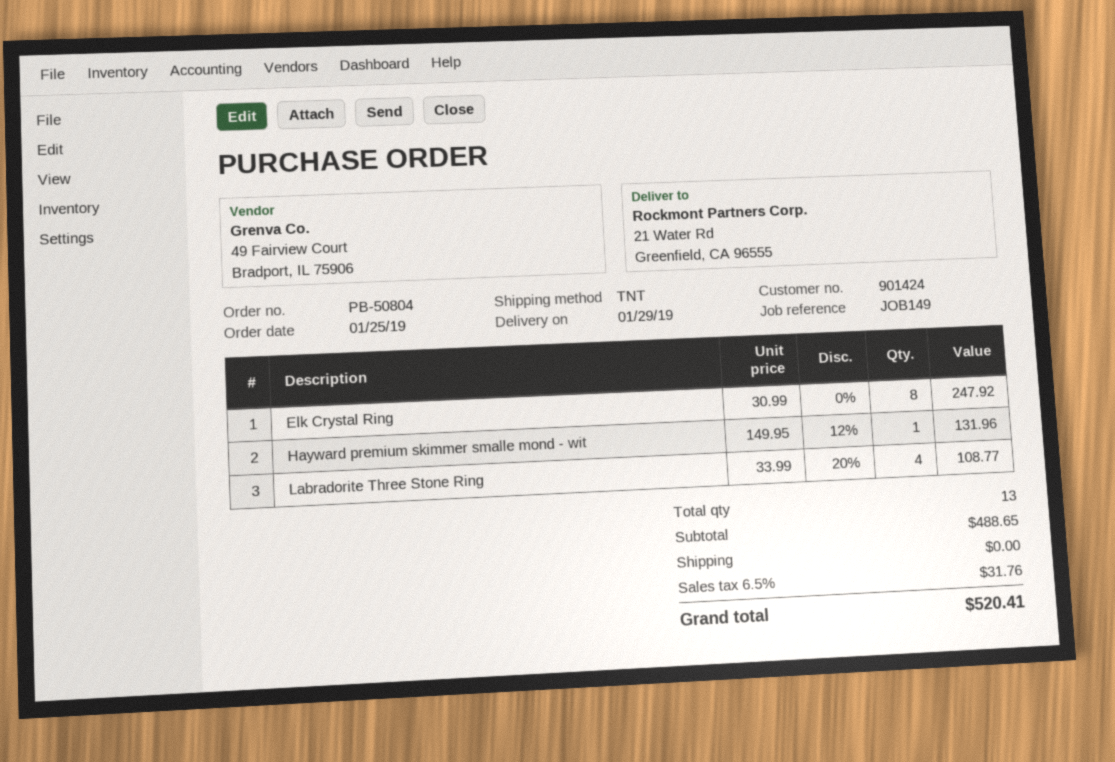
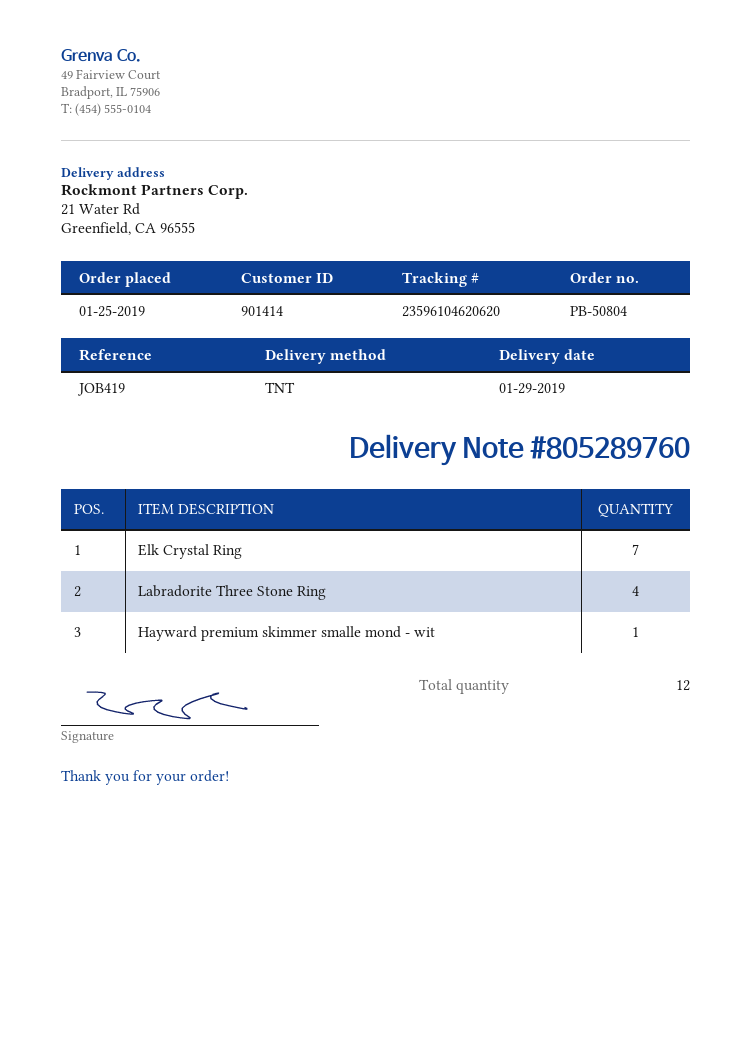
customer number: 901424 -> 901414
reference: JOB149 -> JOB419
Elk Crystal Ring: 8 -> 7
total quantity: 13 -> 12

